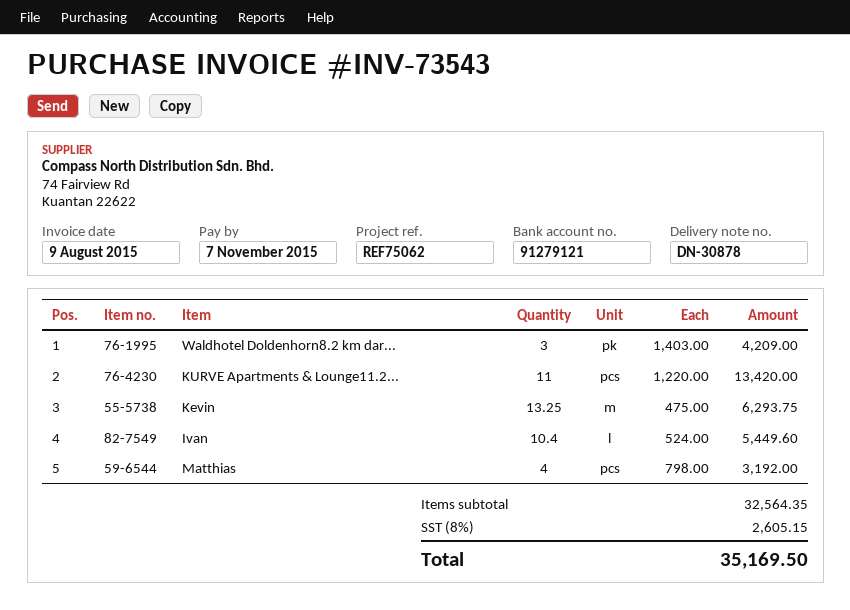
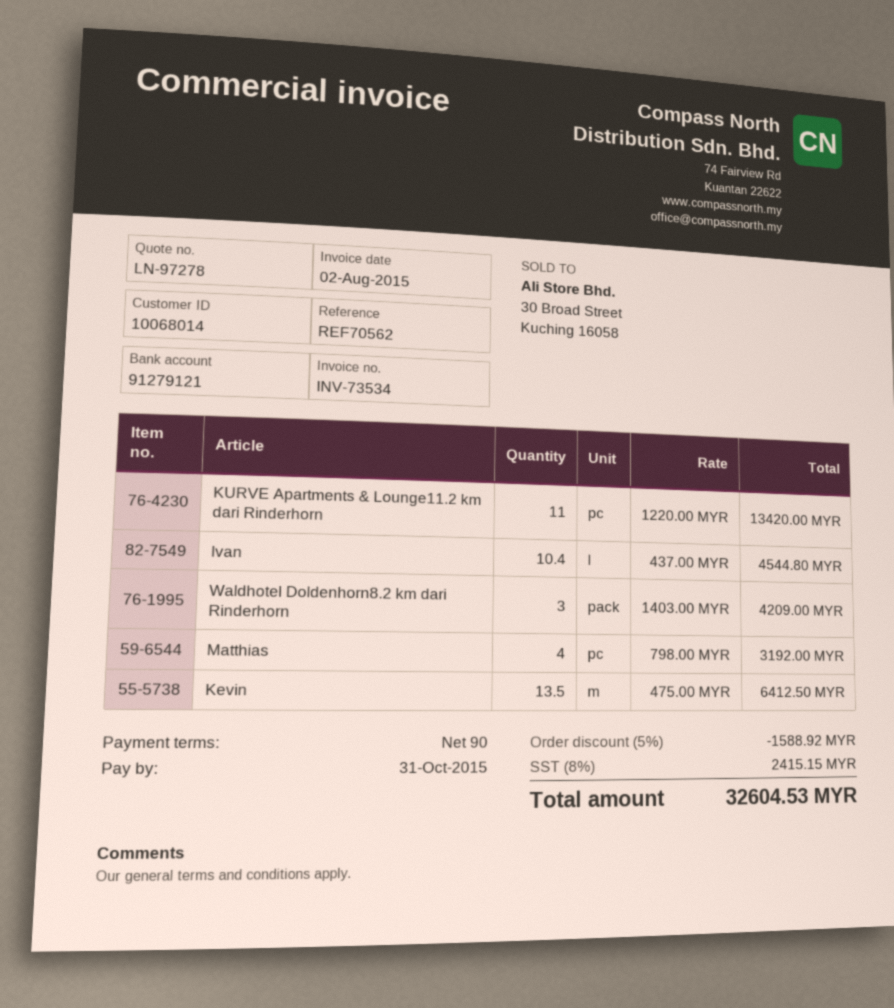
invoice number: INV-73543 -> INV-73534
invoice date: 2015-08-09 -> 2015-08-02
due date: 2015-11-07 -> 2015-10-31
reference: REF75062 -> REF70562
Kevin: 13.25 x 475.00 = 6293.75 -> 13.5 x 475.00 = 6412.50
Ivan: 10.4 x 524.00 = 5449.60 -> 10.4 x 437.00 = 4544.80
discount: none -> 5% = 1588.92
tax: 8% = 2605.15 -> 8% = 2415.15
total: 35169.50 -> 32604.53

